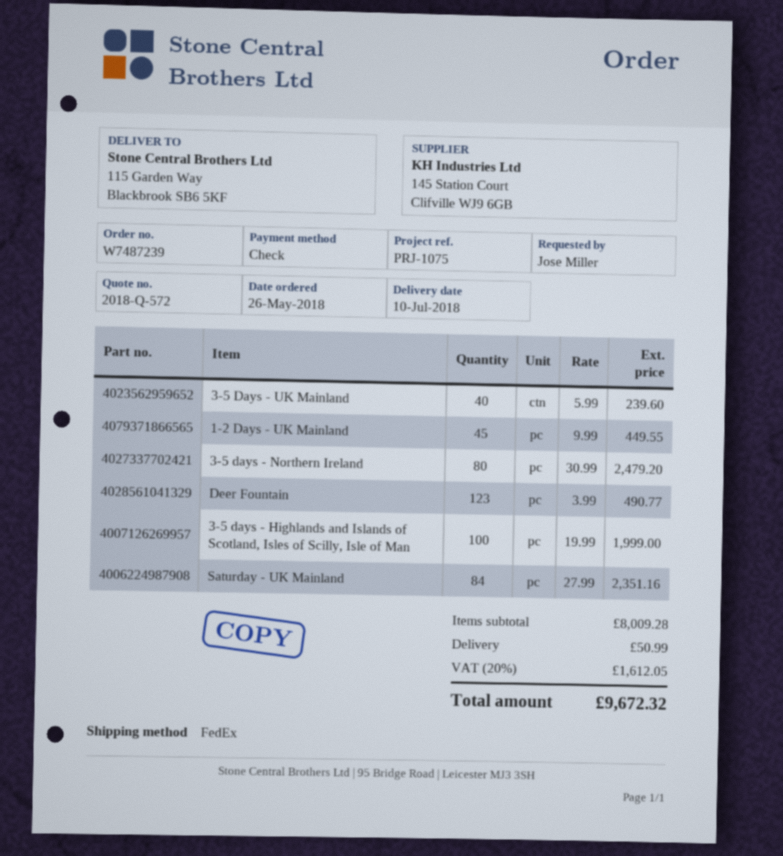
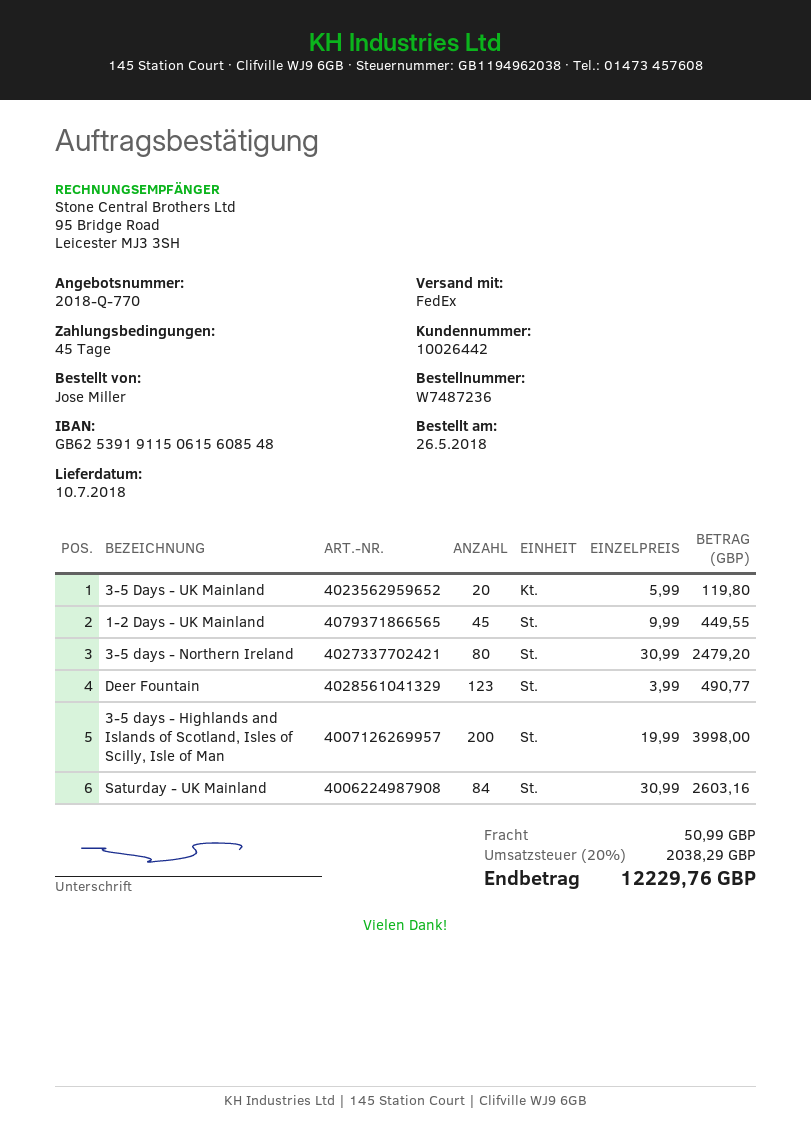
quote number: 2018-Q-572 -> 2018-Q-770
order number: W7487239 -> W7487236
3-5 Days - UK Mainland: 40 x 5.99 = 239.60 -> 20 x 5.99 = 119.80
3-5 days - Highlands and Islands of Scotland, Isles of Scilly, Isle of Man: 100 x 19.99 = 1999.00 -> 200 x 19.99 = 3998.00
Saturday - UK Mainland: 84 x 27.99 = 2351.16 -> 84 x 30.99 = 2603.16
tax: 20% = 1612.05 -> 20% = 2038.29
total: 9672.32 -> 12229.76

